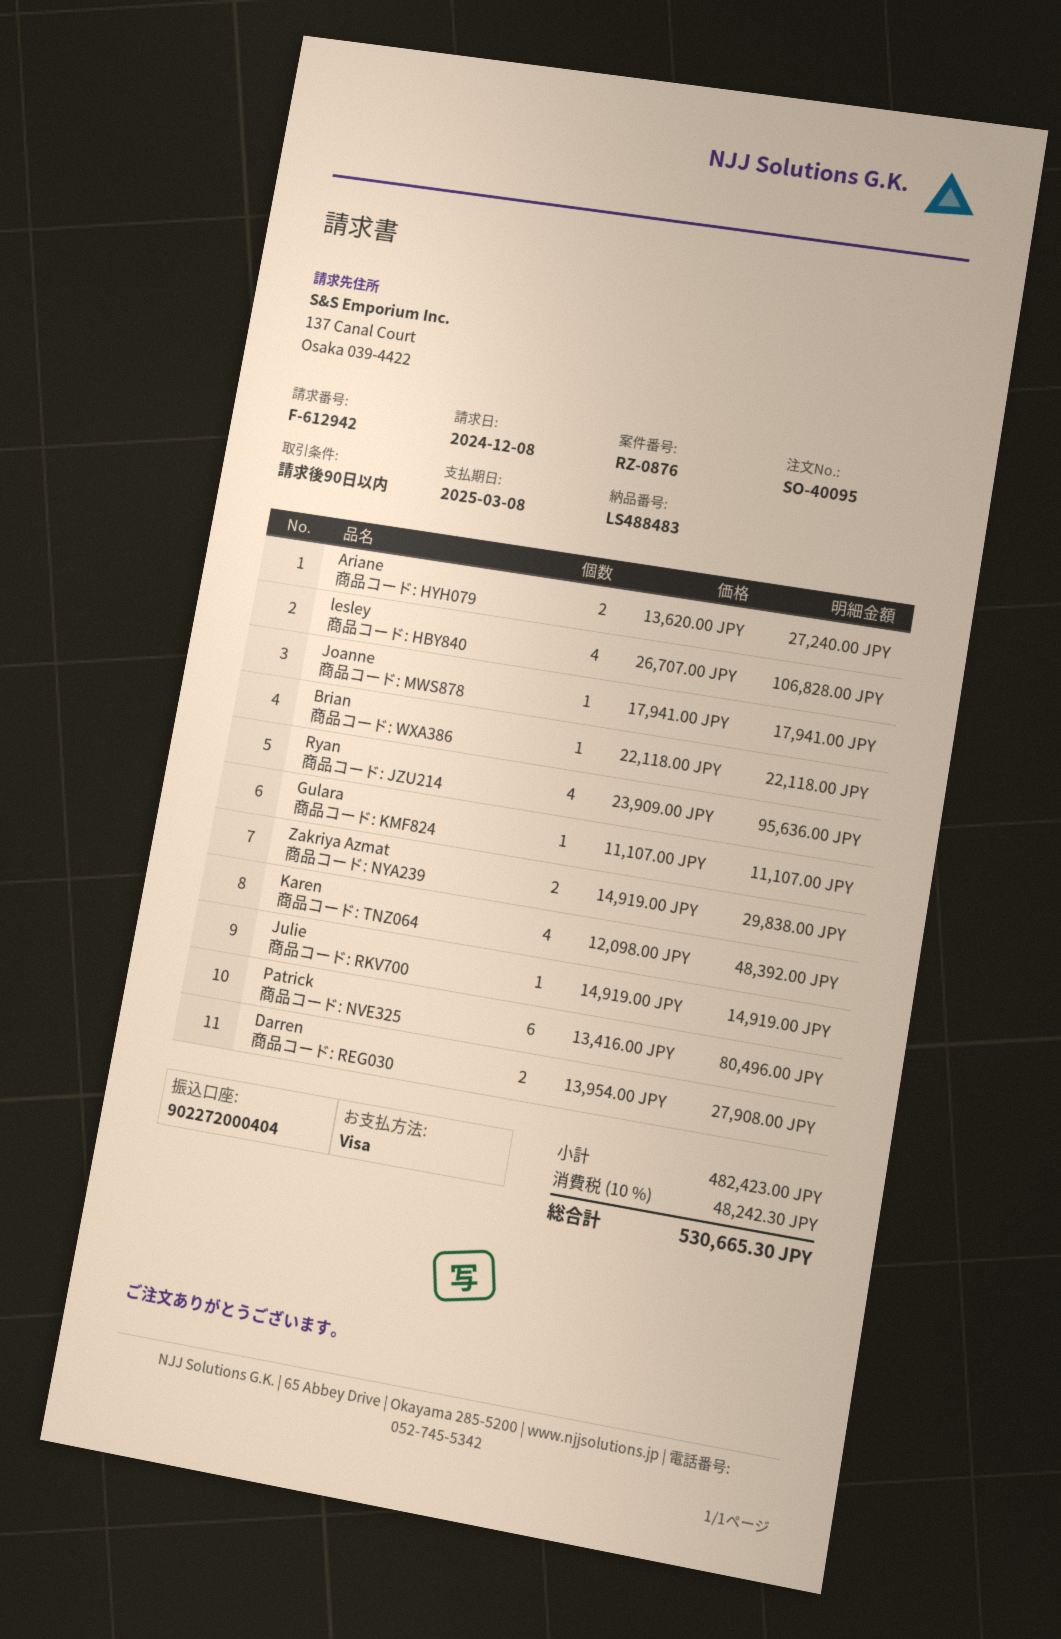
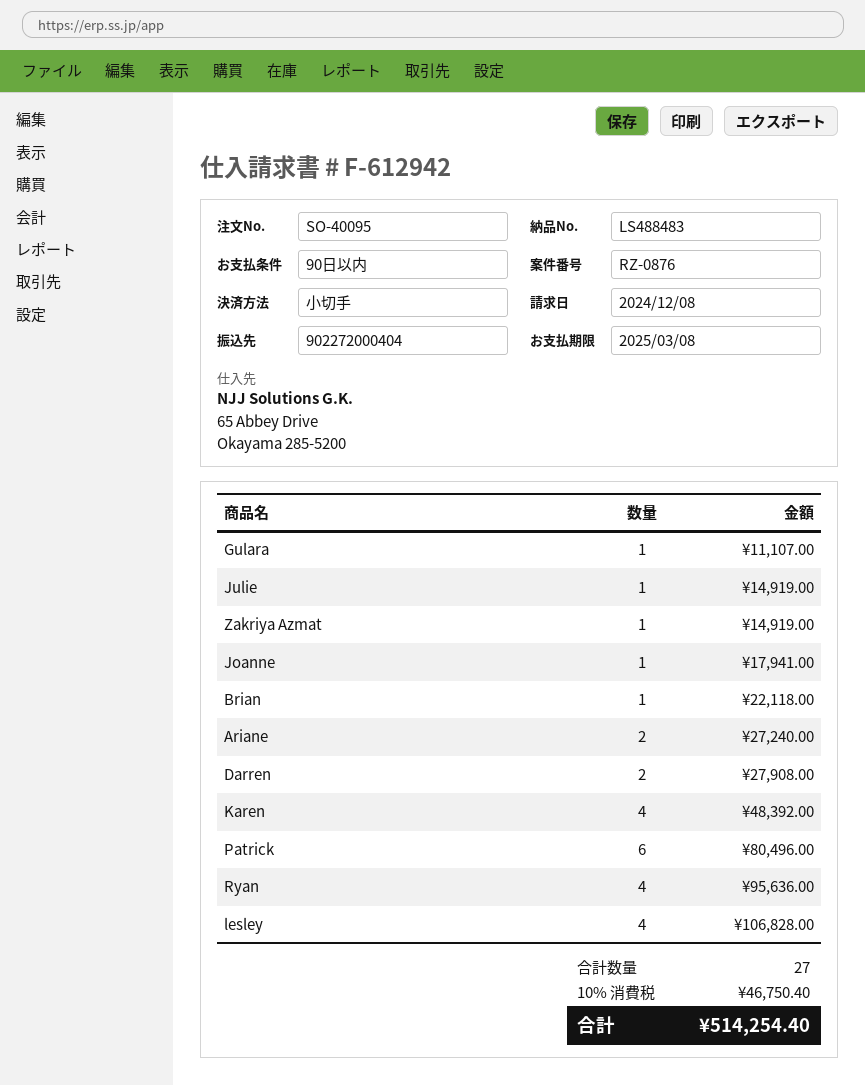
payment method: Visa -> cheque
Zakriya Azmat: 2 for 29838.00 -> 1 for 14919.00
tax: 10% = 48242.30 -> 10% = 46750.40
total: 530665.30 -> 514254.40

